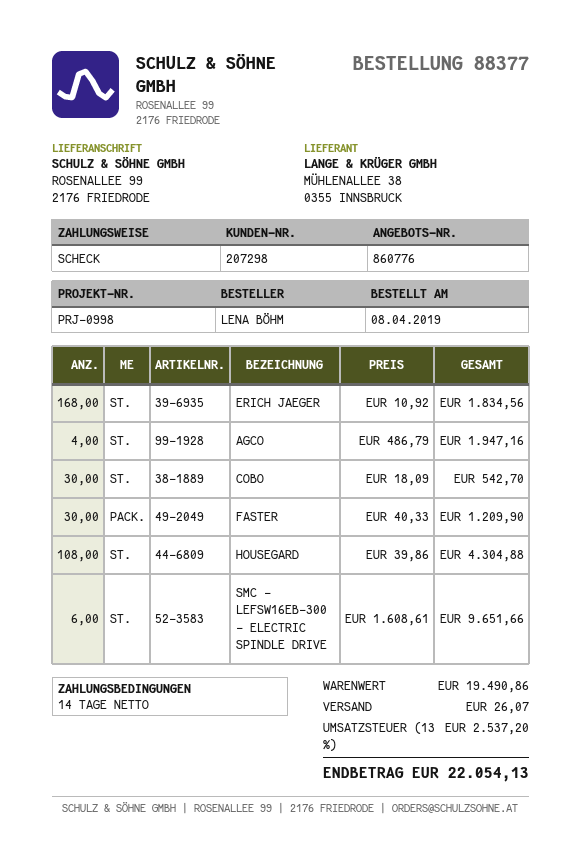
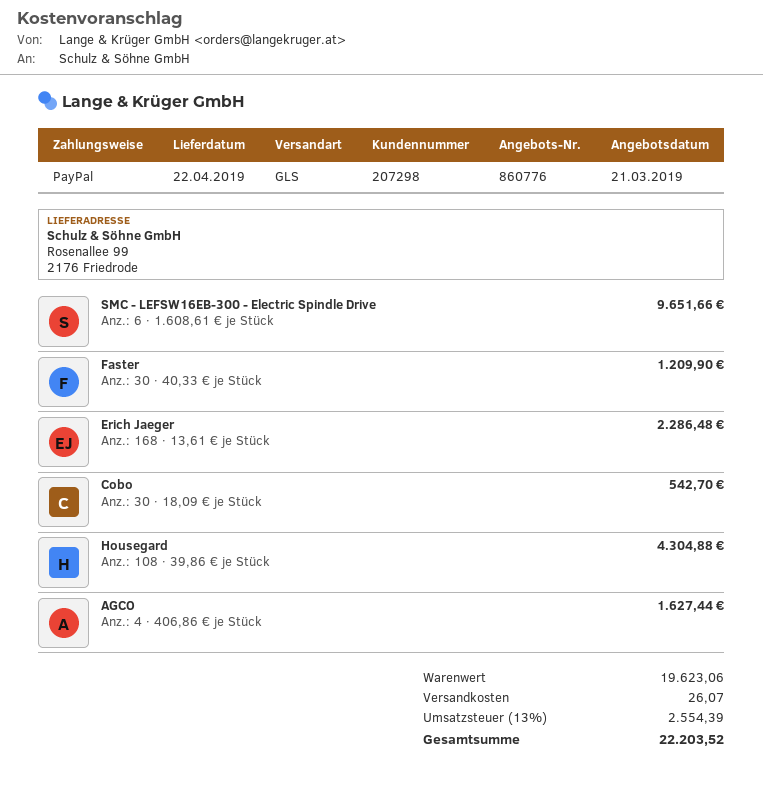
payment method: cheque -> PayPal
ERICH JAEGER: 168 x 10.92 = 1834.56 -> 168 x 13.61 = 2286.48
AGCO: 4 x 486.79 = 1947.16 -> 4 x 406.86 = 1627.44
subtotal: 19490.86 -> 19623.06
tax: 13% = 2537.20 -> 13% = 2554.39
total: 22054.13 -> 22203.52

